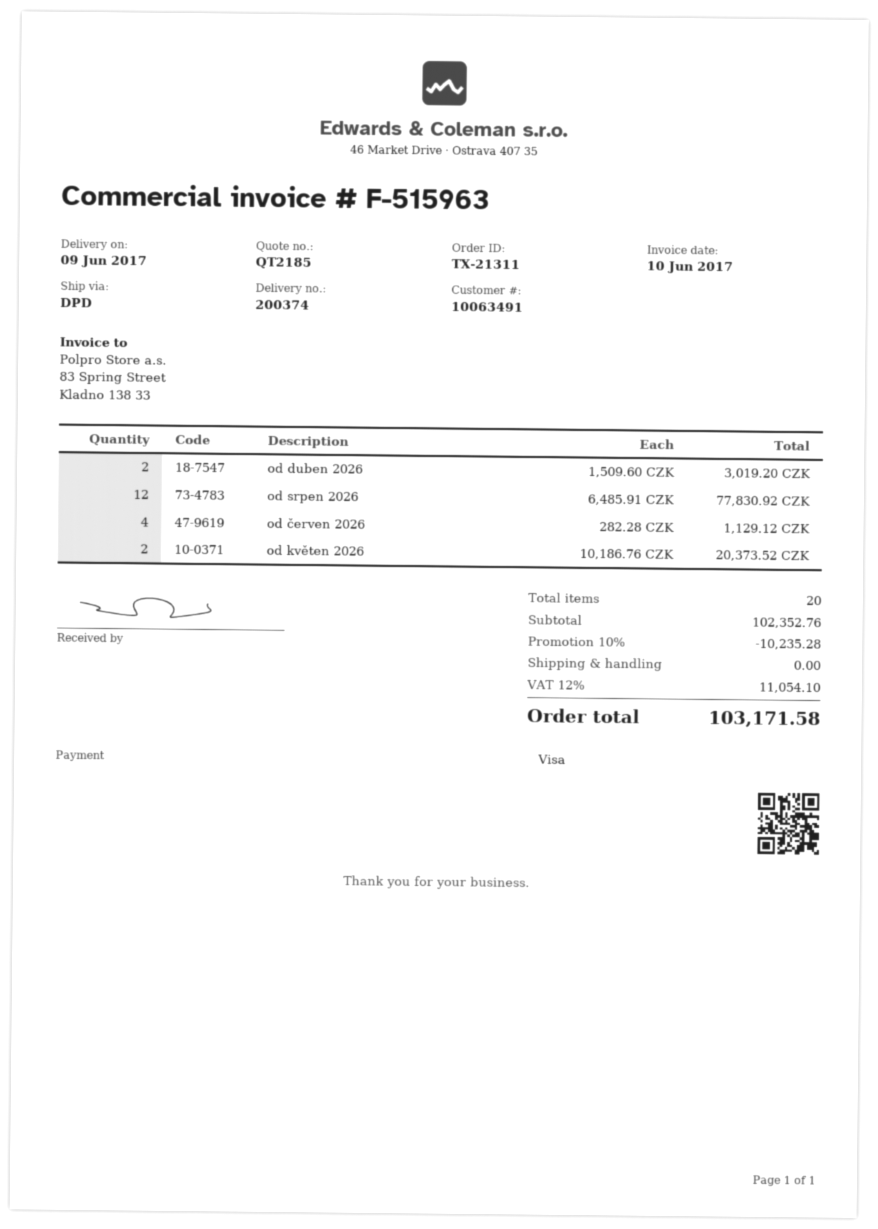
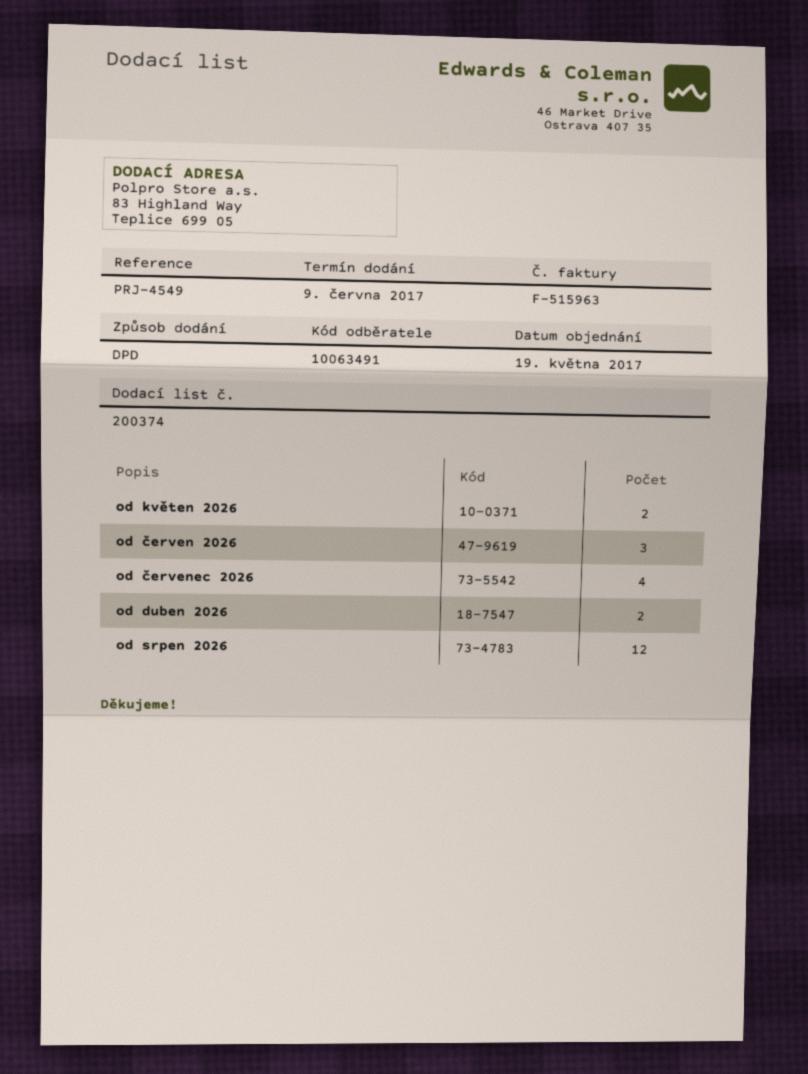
od červen 2026: 4 -> 3
od červenec 2026: none -> 4

